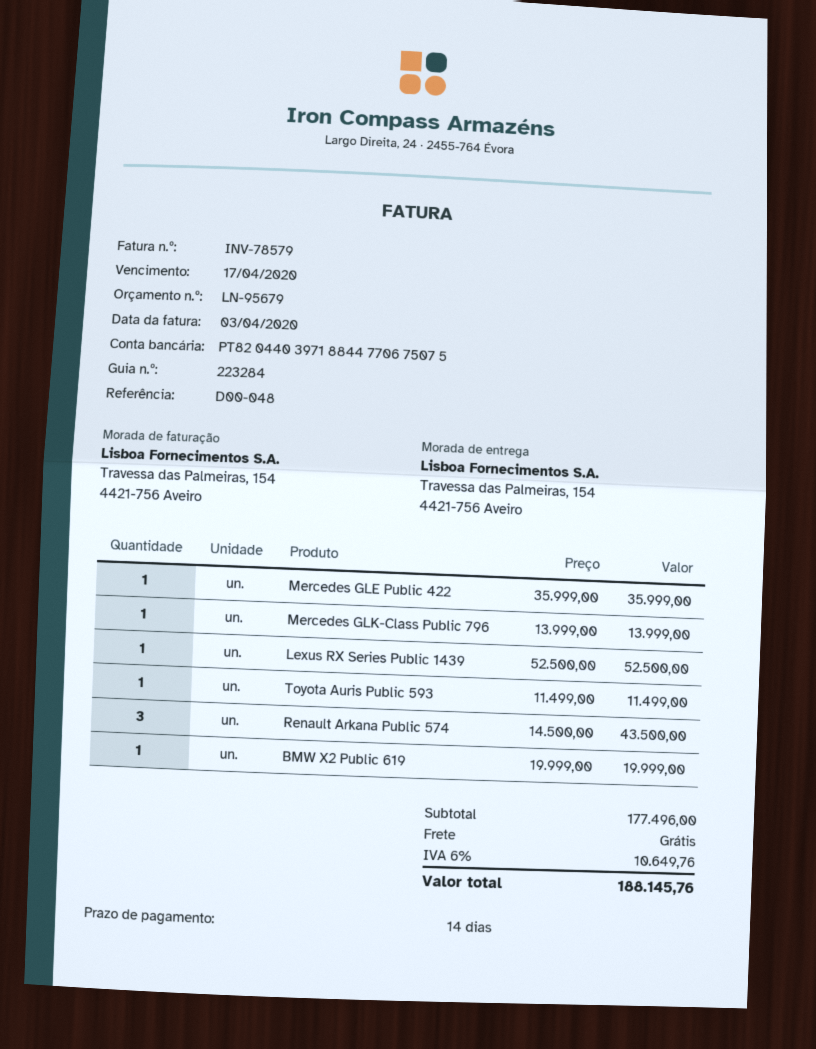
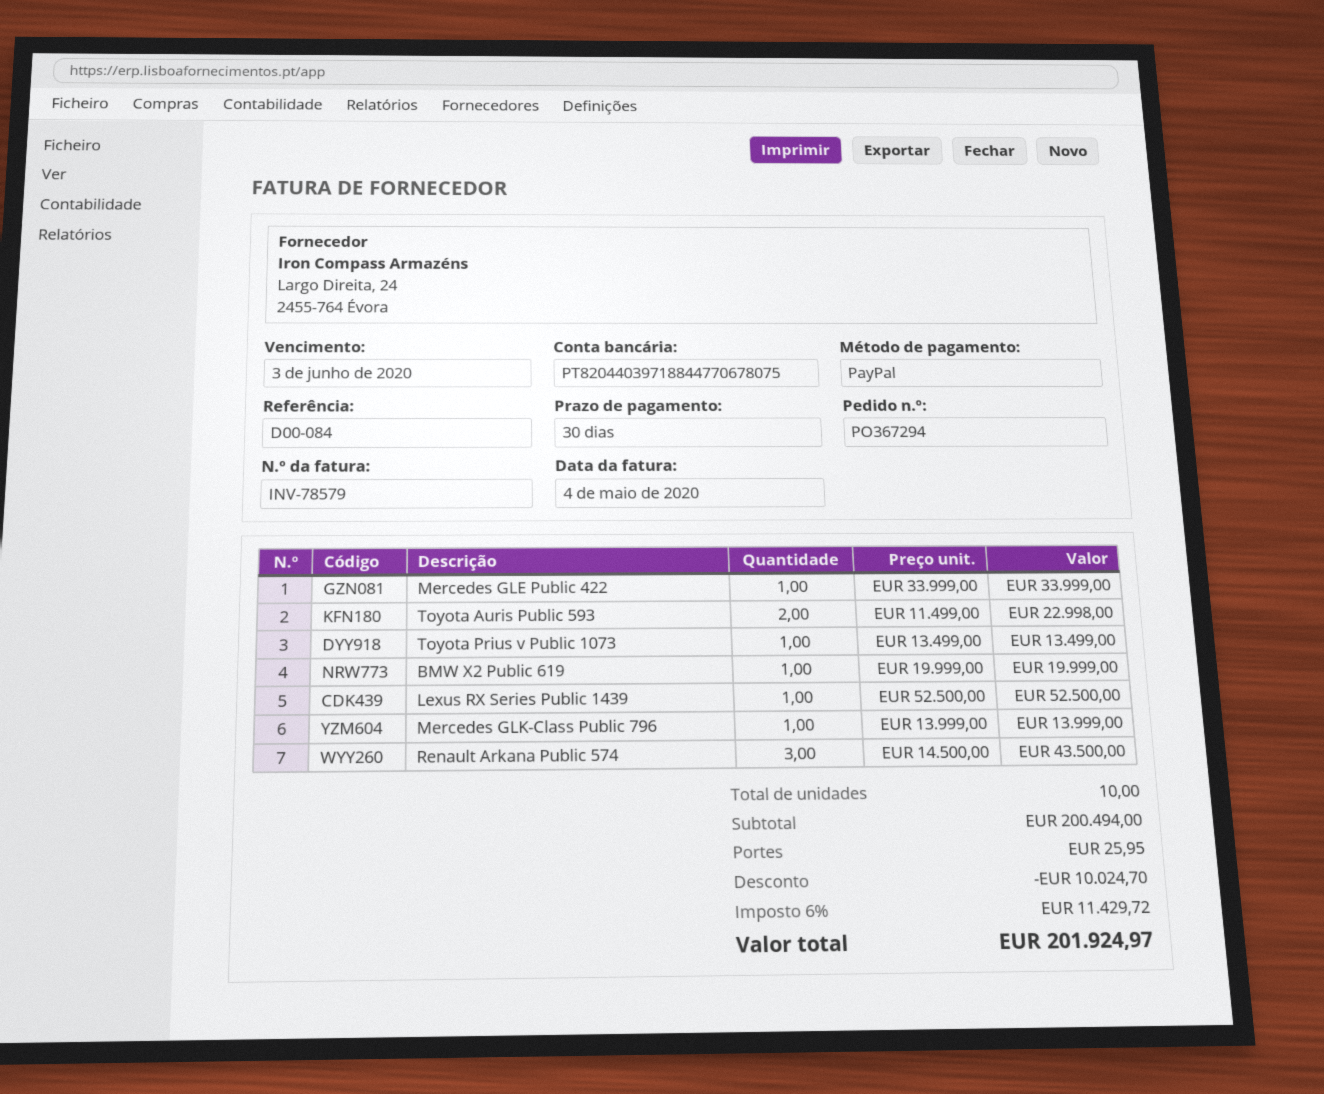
invoice date: 2020-04-03 -> 2020-05-04
payment terms: 14 days -> 30 days
due date: 2020-04-17 -> 2020-06-03
reference: D00-048 -> D00-084
bank account: PT82044039718844770675075 -> PT82044039718844770678075
Mercedes GLE Public 422: 1 x 35999.00 = 35999.00 -> 1 x 33999.00 = 33999.00
Toyota Auris Public 593: 1 x 11499.00 = 11499.00 -> 2 x 11499.00 = 22998.00
Toyota Prius v Public 1073: none -> 1 x 13499.00 = 13499.00
subtotal: 177496.00 -> 200494.00
discount: none -> 10024.70
shipping: 0.00 -> 25.95
tax: 6% = 10649.76 -> 6% = 11429.72
total: 188145.76 -> 201924.97

